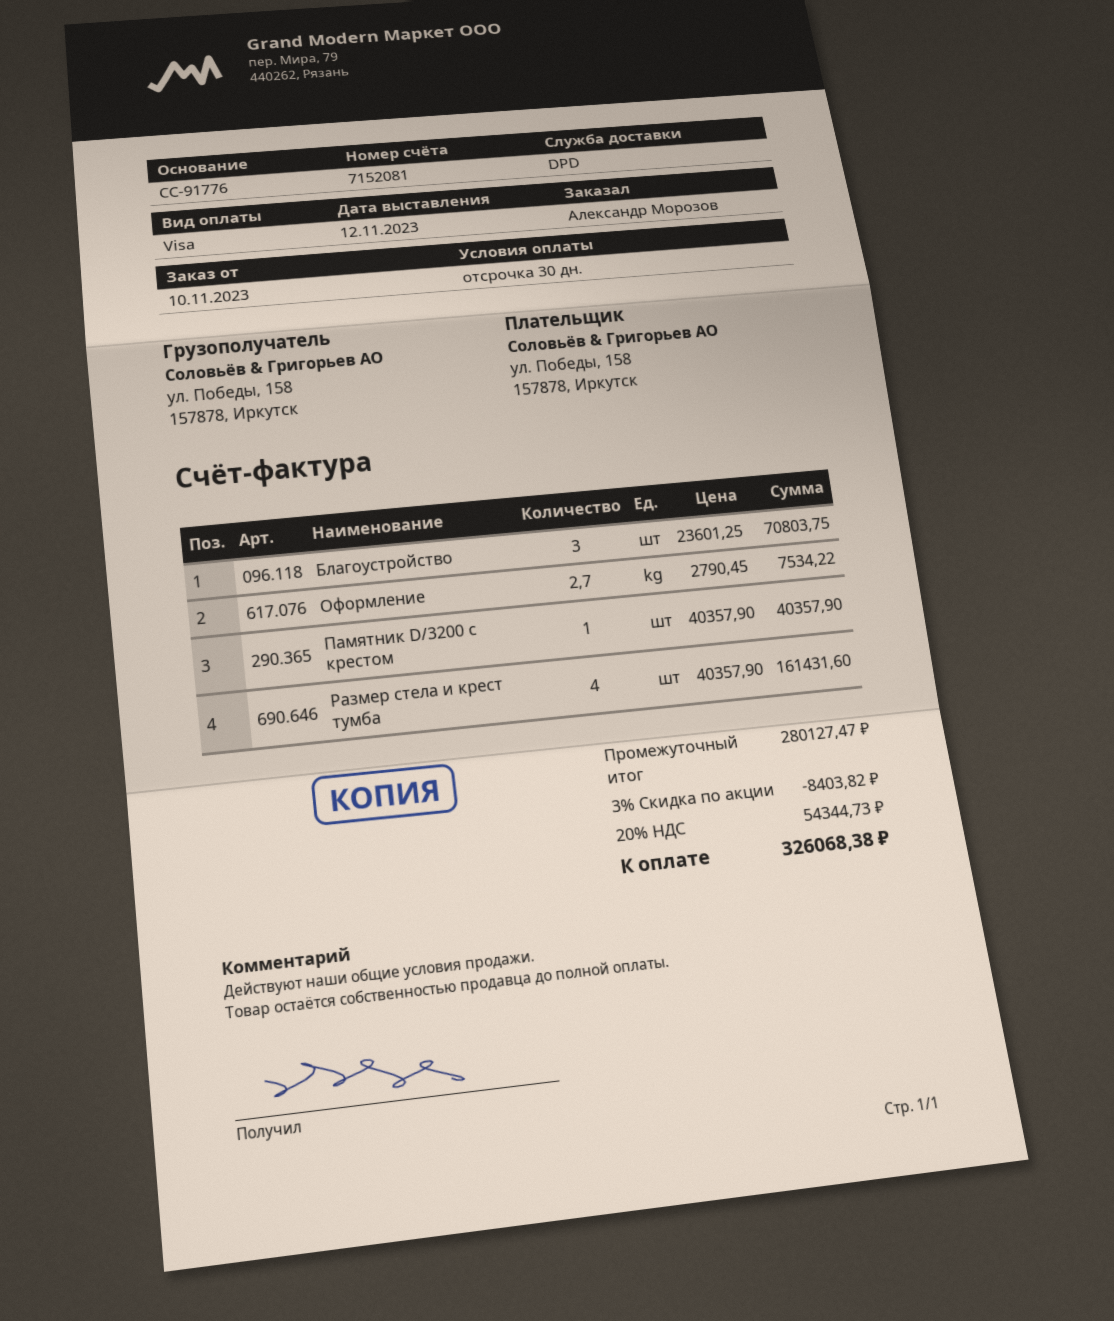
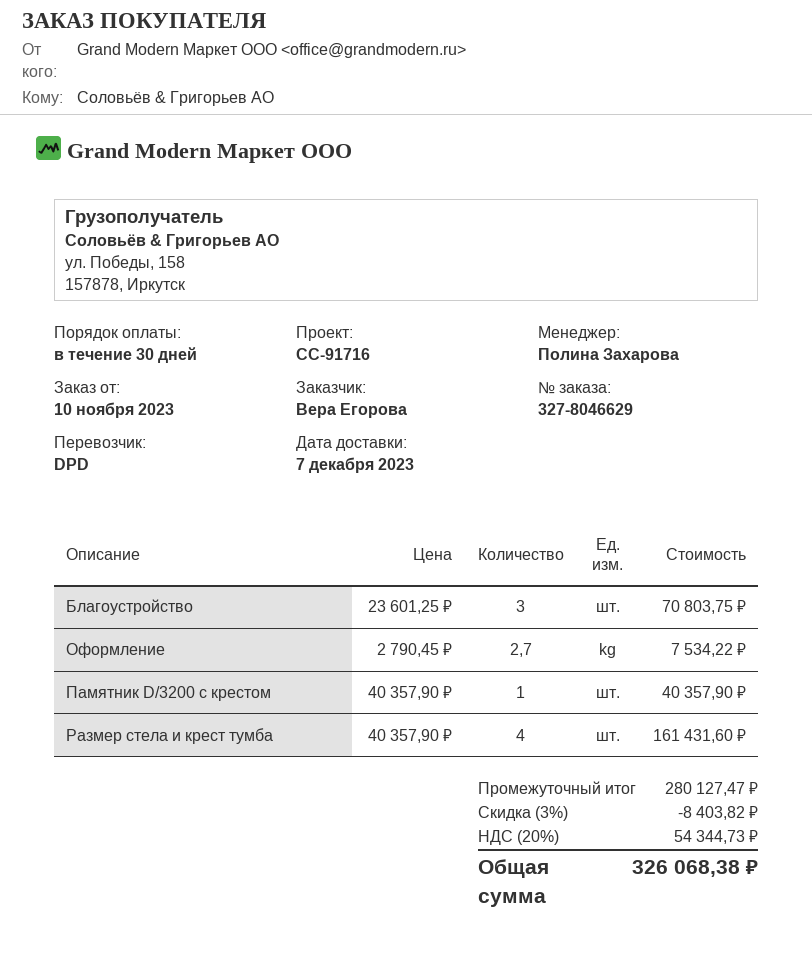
reference: CC-91776 -> CC-91716
ordered by: Александр Морозов -> Вера Егорова

